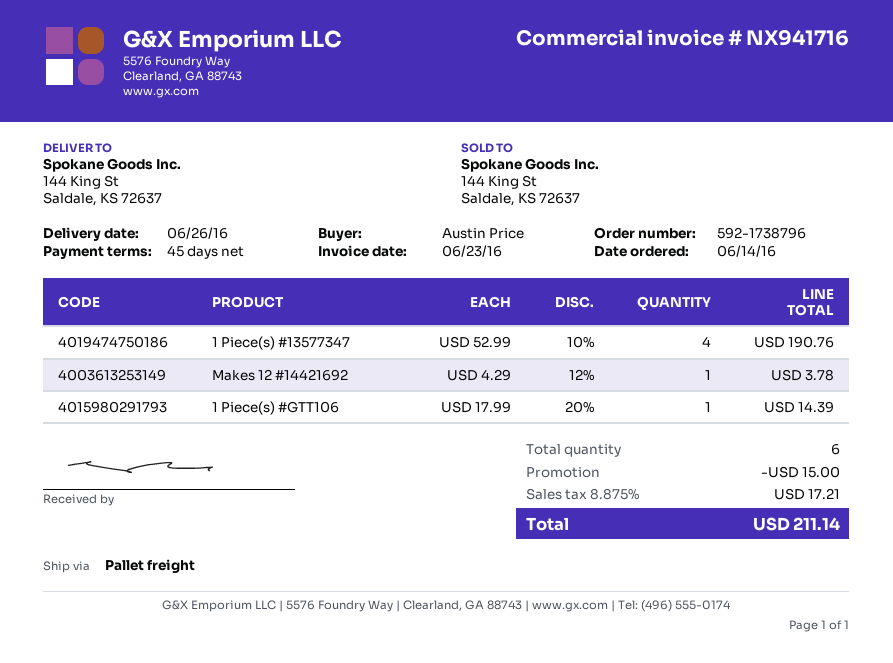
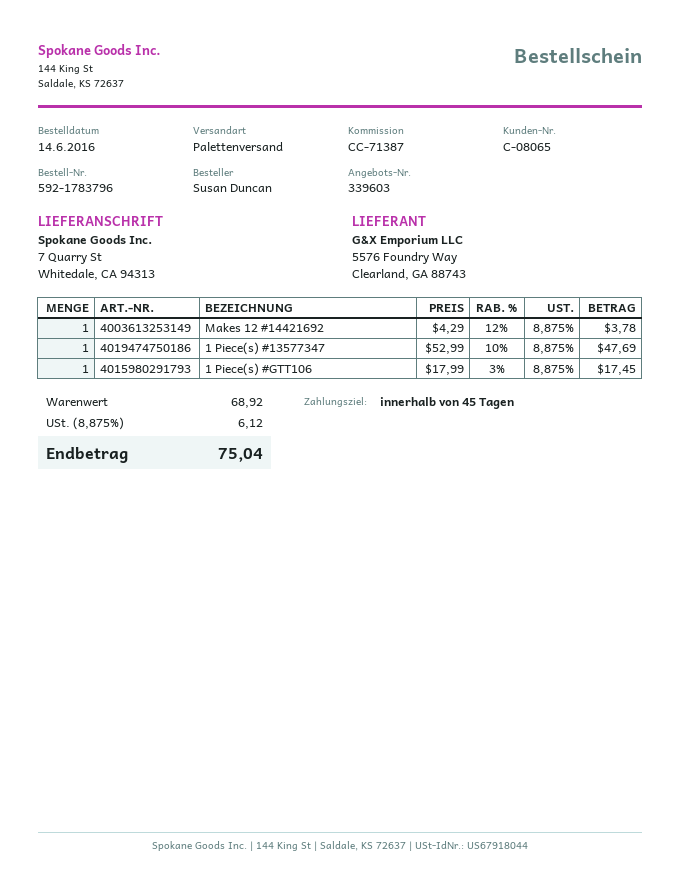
order number: 592-1738796 -> 592-1783796
ordered by: Austin Price -> Susan Duncan
ship to: 144 King St, Saldale, KS 72637 -> 7 Quarry St, Whitedale, CA 94313
1 Piece(s) #13577347: 4 x 52.99 - 10% = 190.76 -> 1 x 52.99 - 10% = 47.69
1 Piece(s) #GTT106: 1 x 17.99 - 20% = 14.39 -> 1 x 17.99 - 3% = 17.45
discount: 15.00 -> none
tax: 8.875% = 17.21 -> 8.875% = 6.12
total: 211.14 -> 75.04

